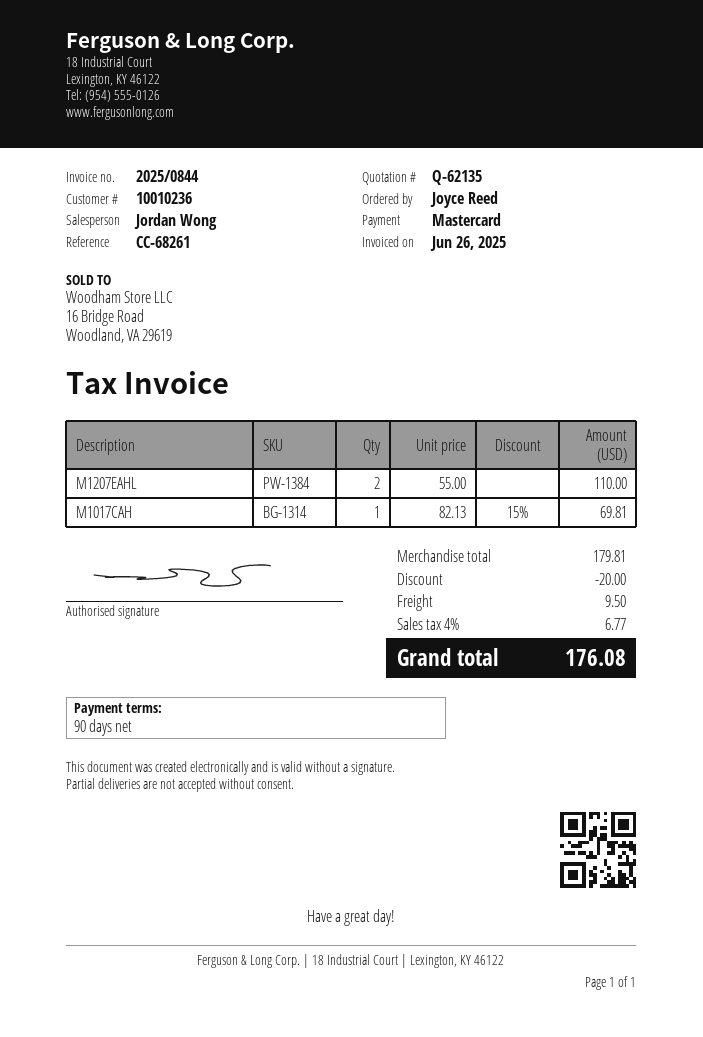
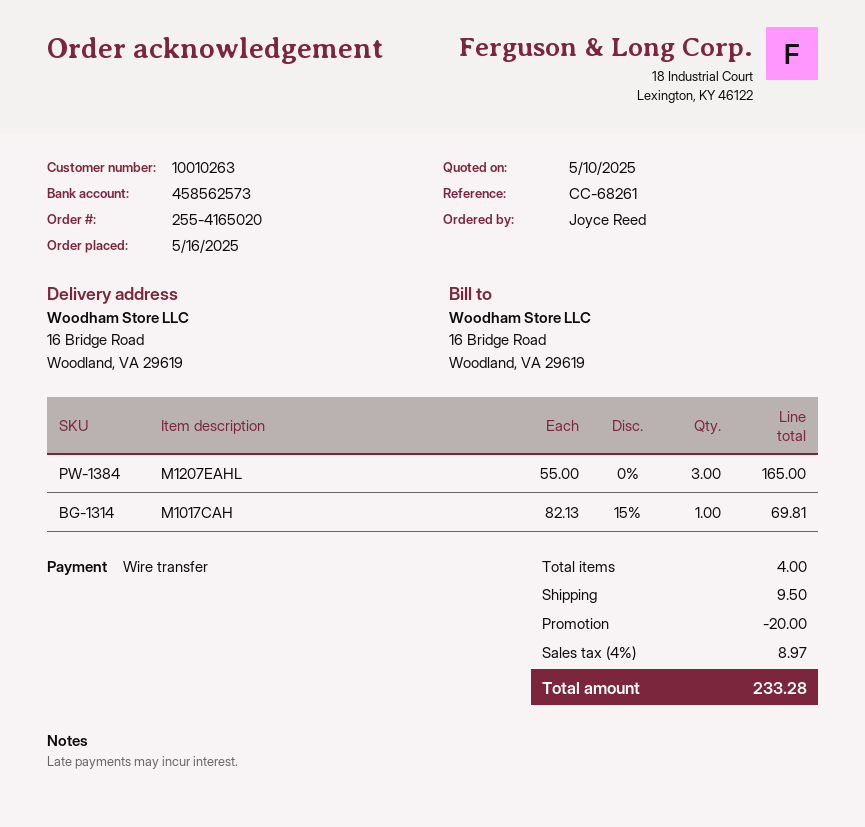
customer number: 10010236 -> 10010263
payment method: Mastercard -> bank transfer
M1207EAHL: 2 x 55.00 = 110.00 -> 3 x 55.00 = 165.00
tax: 4% = 6.77 -> 4% = 8.97
total: 176.08 -> 233.28

